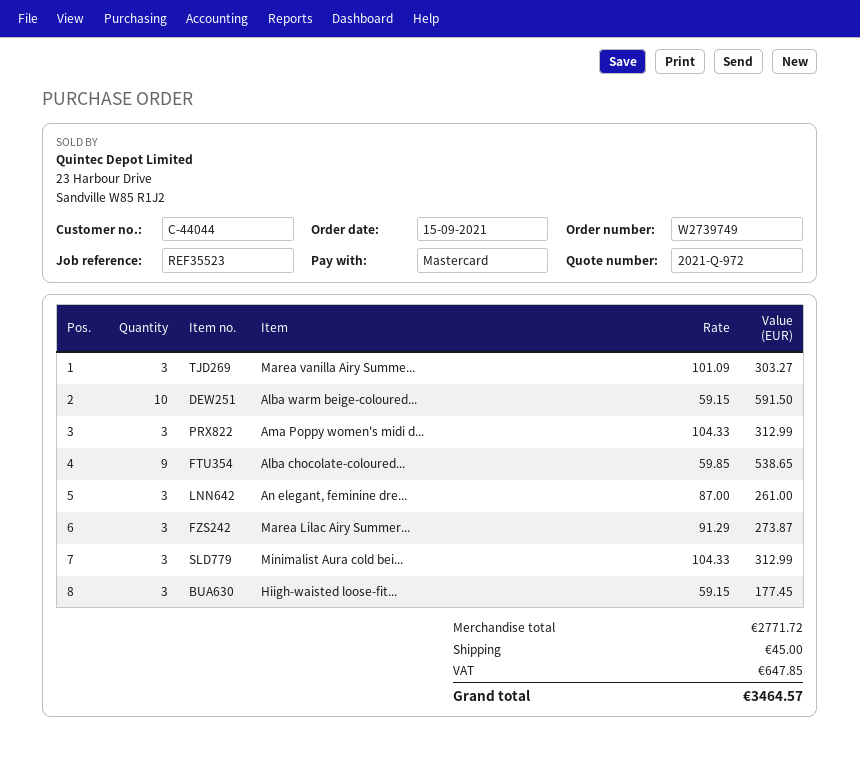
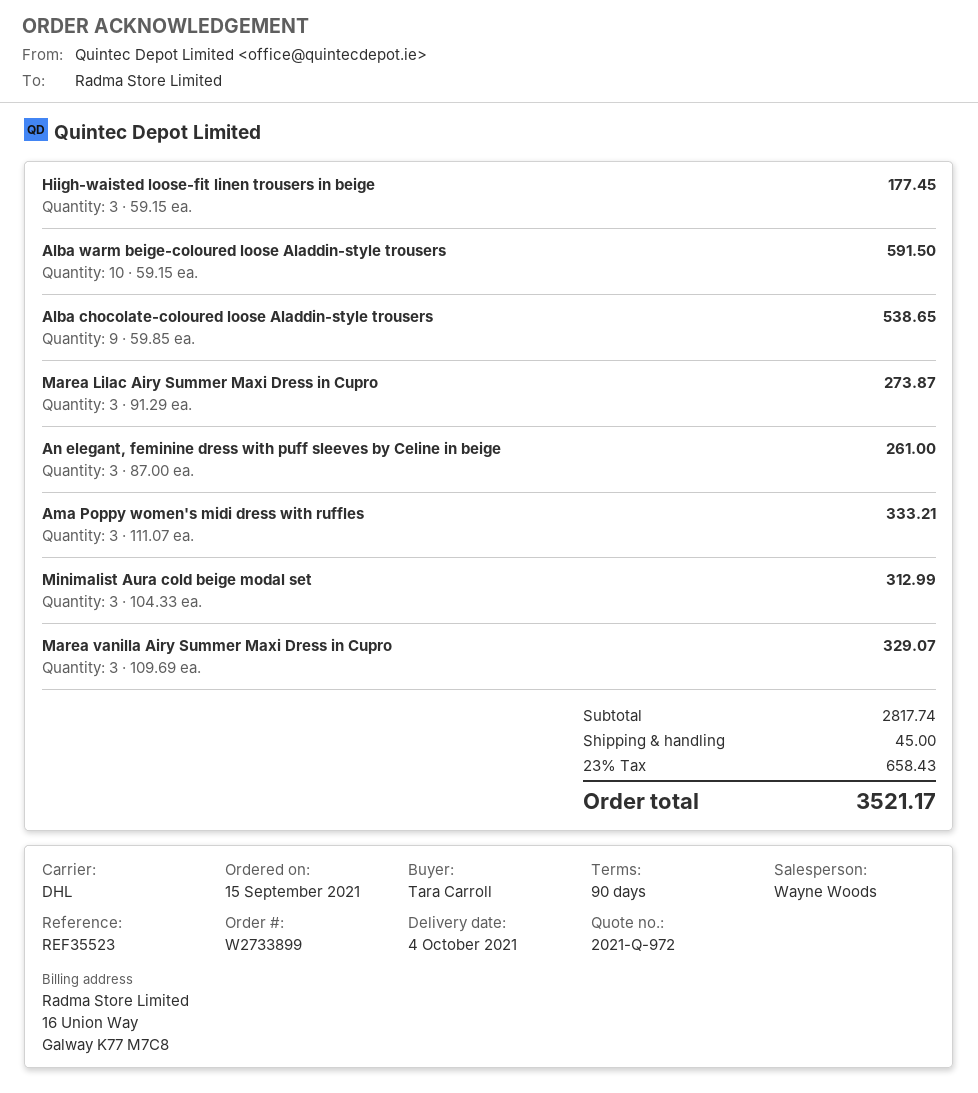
order number: W2739749 -> W2733899
Marea vanilla Airy Summe...: 3 x 101.09 = 303.27 -> 3 x 109.69 = 329.07
Ama Poppy women's midi d...: 3 x 104.33 = 312.99 -> 3 x 111.07 = 333.21
subtotal: 2771.72 -> 2817.74
tax: 647.85 -> 658.43
total: 3464.57 -> 3521.17

